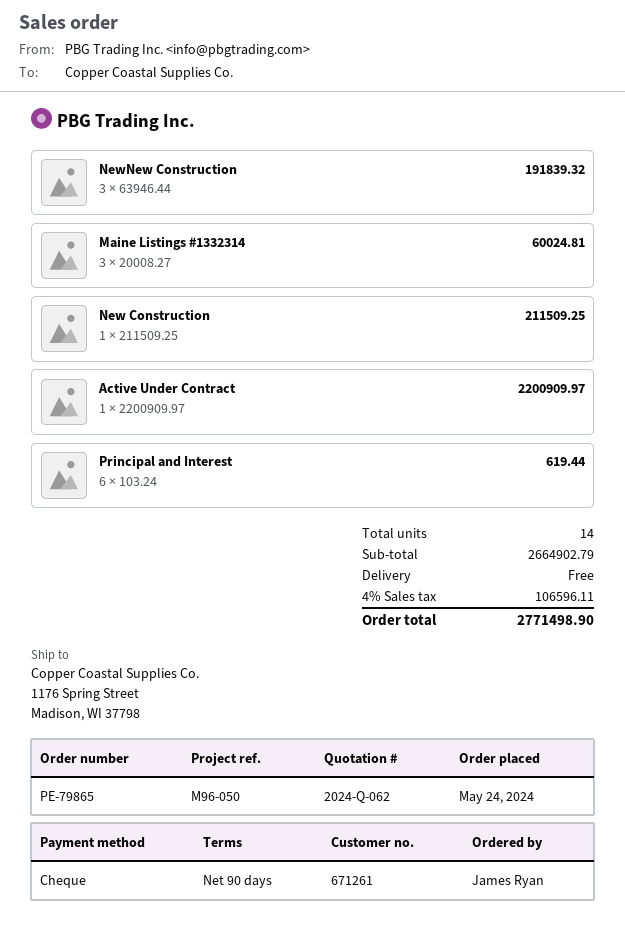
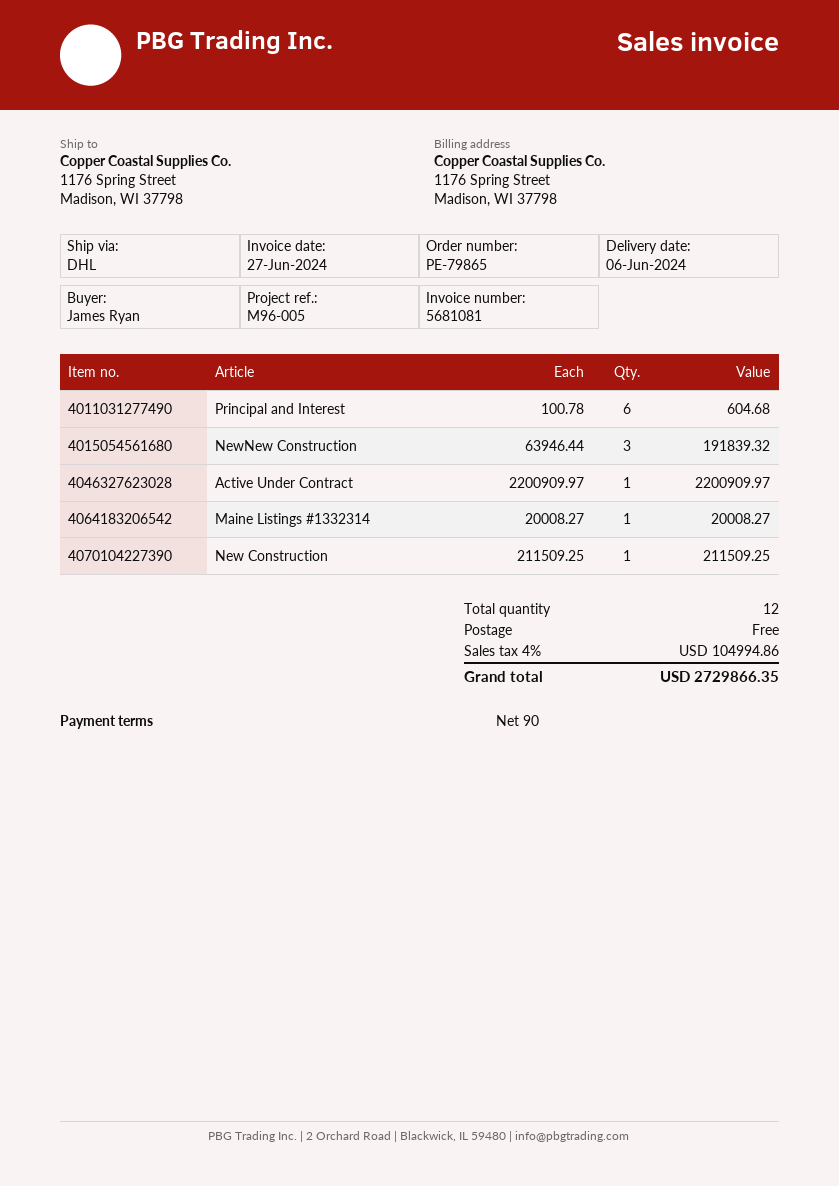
reference: M96-050 -> M96-005
Maine Listings #1332314: 3 x 20008.27 = 60024.81 -> 1 x 20008.27 = 20008.27
Principal and Interest: 6 x 103.24 = 619.44 -> 6 x 100.78 = 604.68
total quantity: 14 -> 12
tax: 4% = 106596.11 -> 4% = 104994.86
total: 2771498.90 -> 2729866.35

